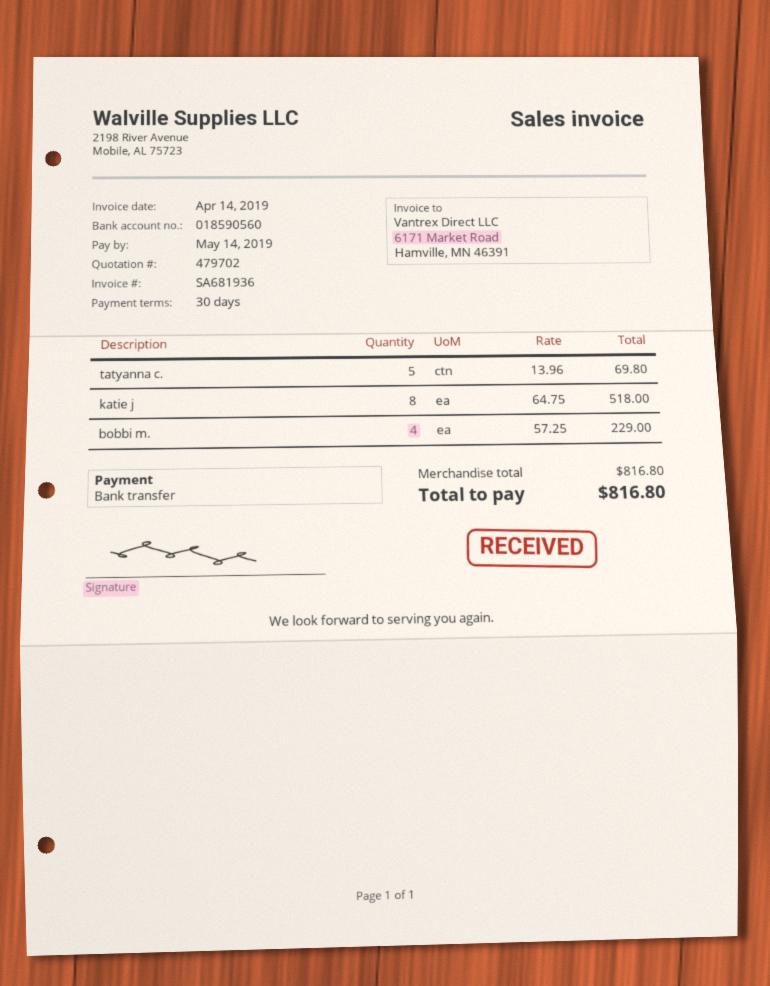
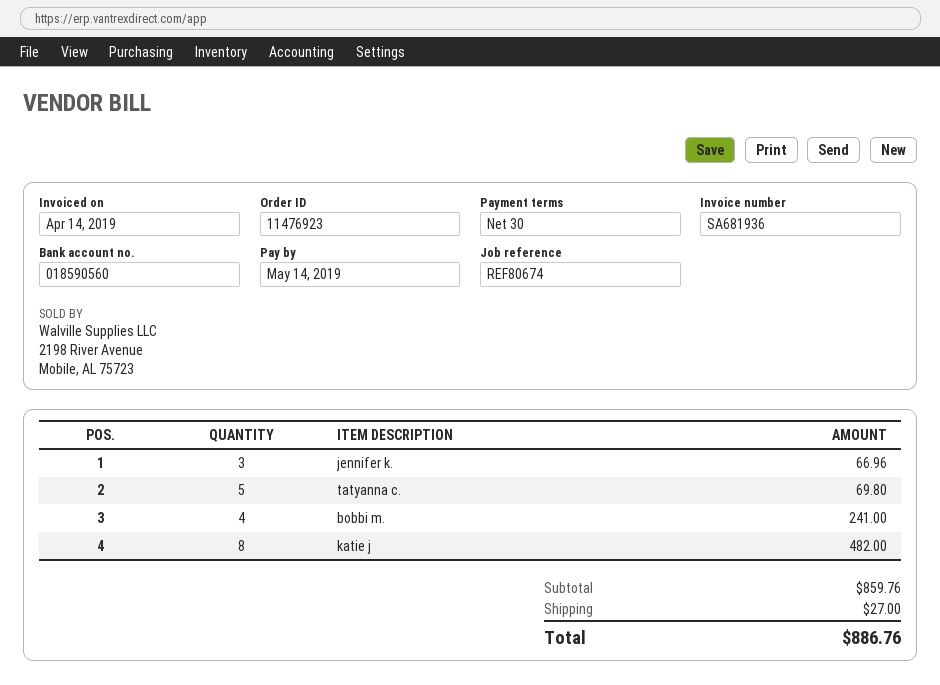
katie j: 8 for 518.00 -> 8 for 482.00
bobbi m.: 4 for 229.00 -> 4 for 241.00
jennifer k.: none -> 3 for 66.96
subtotal: 816.80 -> 859.76
shipping: none -> 27.00
total: 816.80 -> 886.76

